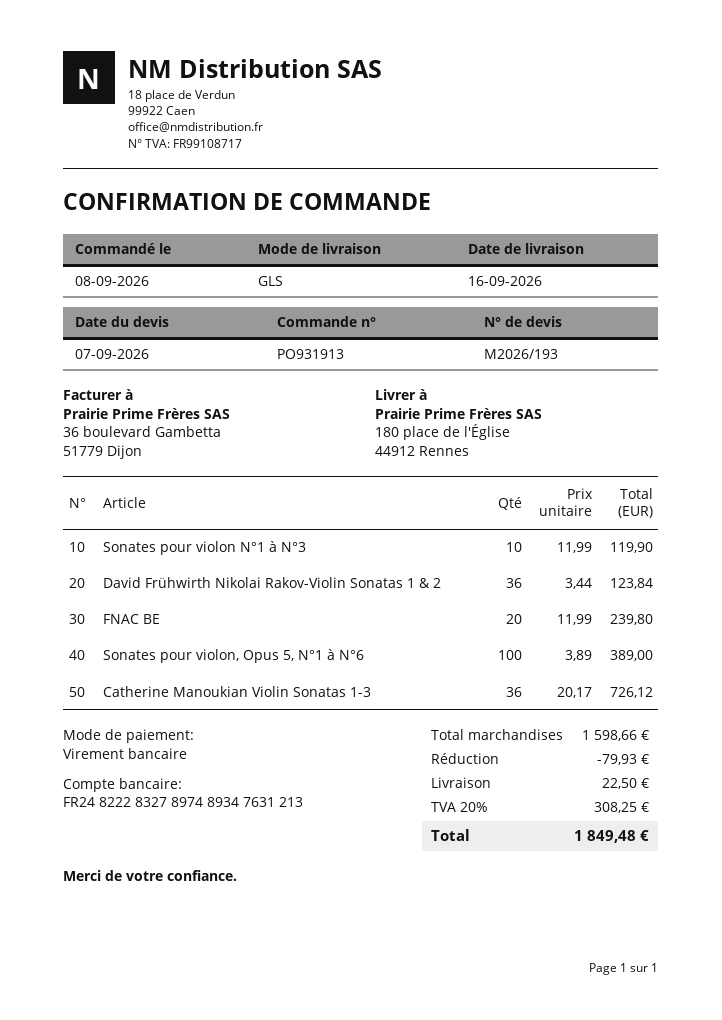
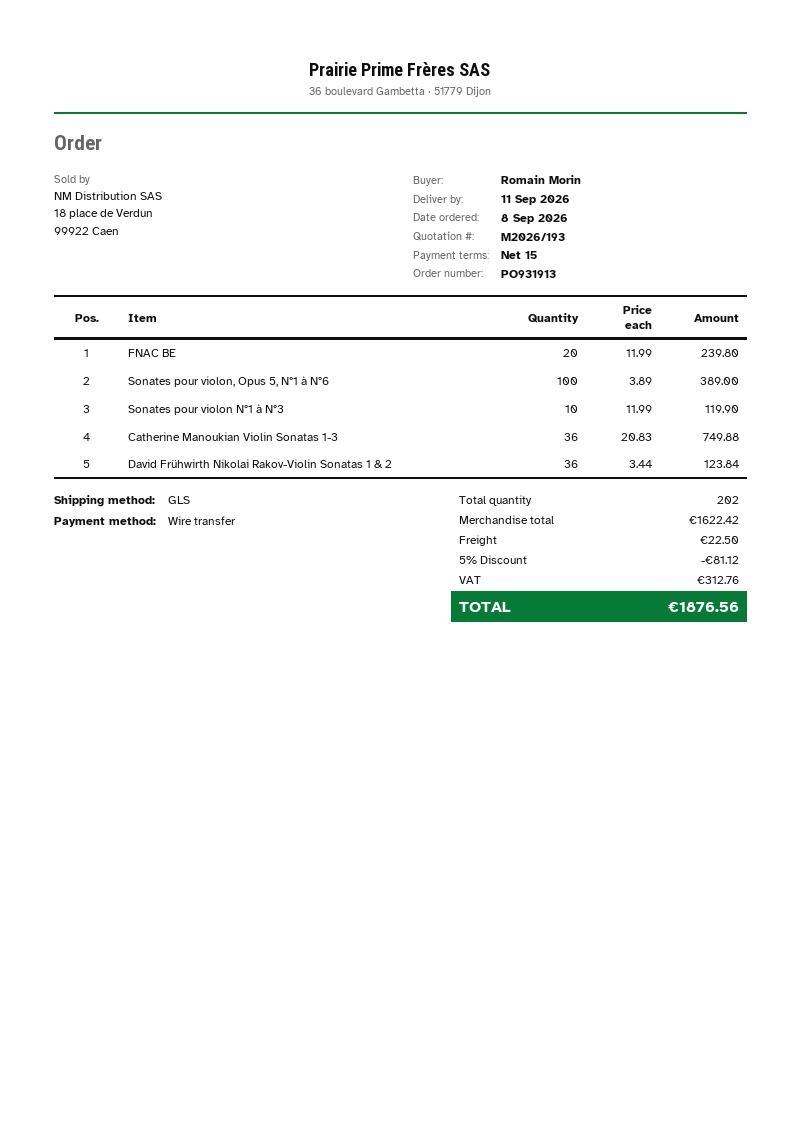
delivery date: 2026-09-16 -> 2026-09-11
Catherine Manoukian Violin Sonatas 1-3: 36 x 20.17 = 726.12 -> 36 x 20.83 = 749.88
subtotal: 1598.66 -> 1622.42
discount: 79.93 -> 81.12
tax: 308.25 -> 312.76
total: 1849.48 -> 1876.56

